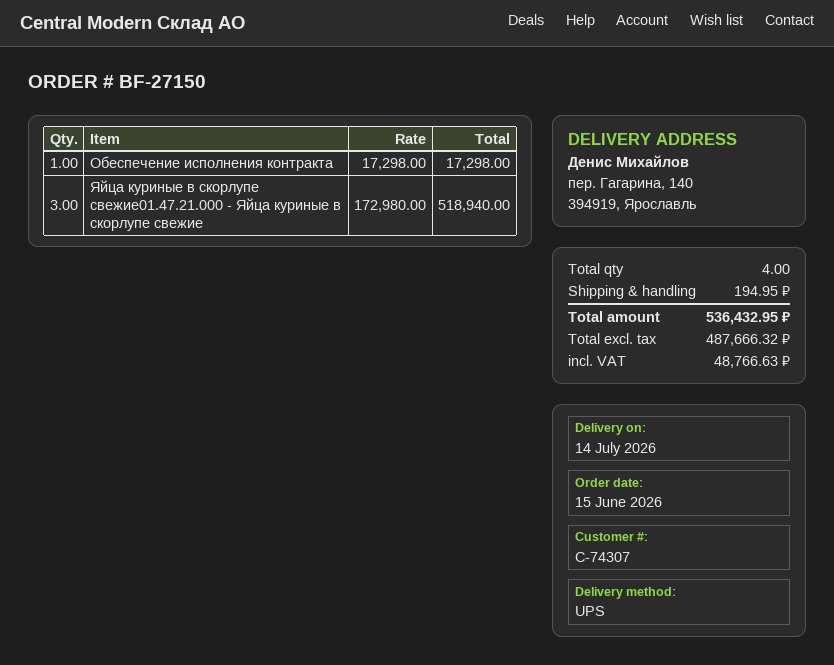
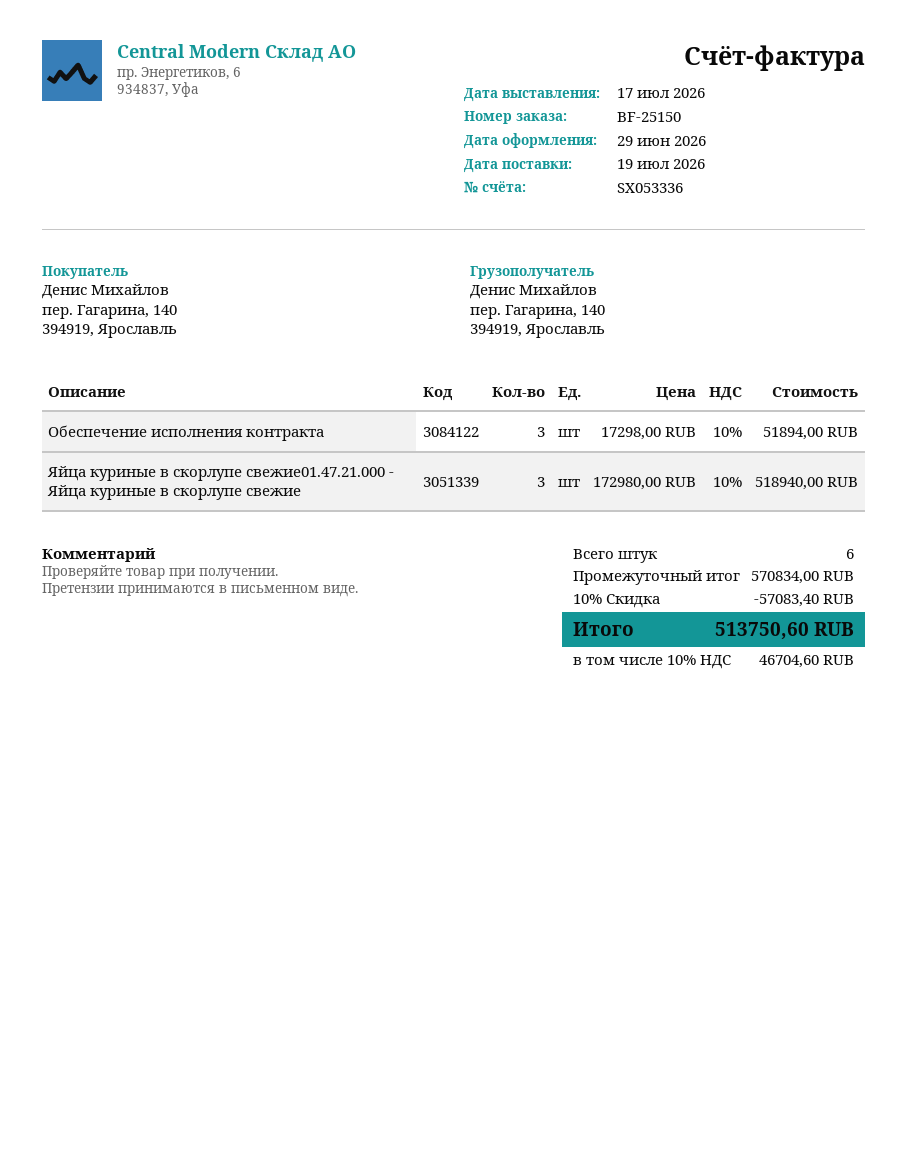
order number: BF-27150 -> BF-25150
order date: 2026-06-15 -> 2026-06-29
delivery date: 2026-07-14 -> 2026-07-19
Обеспечение исполнения контракта: 1 x 17298.00 = 17298.00 -> 3 x 17298.00 = 51894.00
total quantity: 4 -> 6
discount: none -> 10% = 57083.40
shipping: 194.95 -> none
tax: 48766.63 -> 46704.60
total: 536432.95 -> 513750.60

